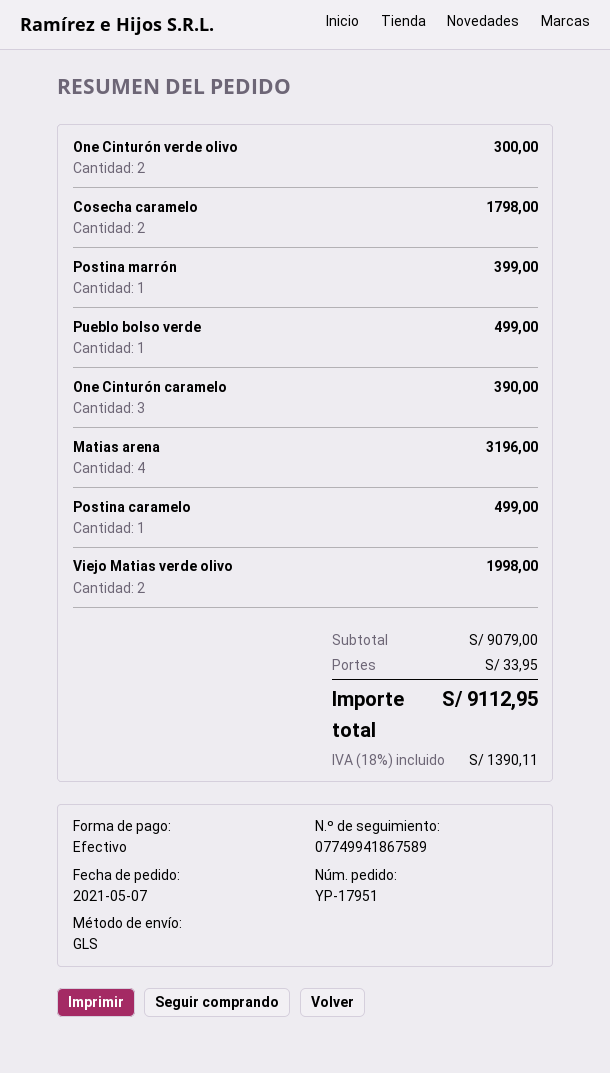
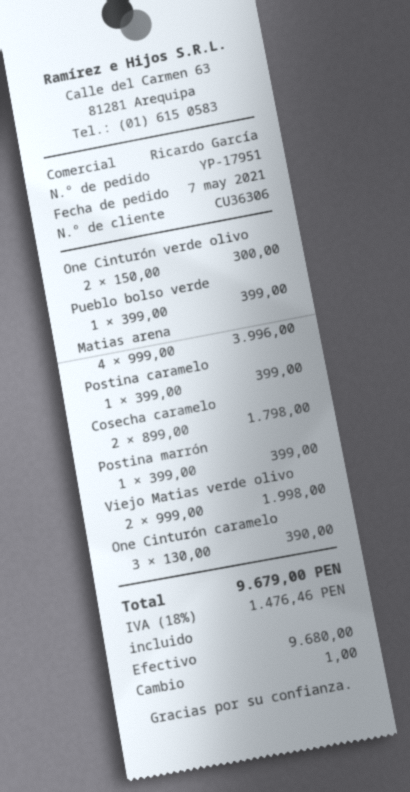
Pueblo bolso verde: 1 for 499.00 -> 1 for 399.00
Matias arena: 4 for 3196.00 -> 4 for 3996.00
Postina caramelo: 1 for 499.00 -> 1 for 399.00
shipping: 33.95 -> none
tax: 18% = 1390.11 -> 18% = 1476.46
total: 9112.95 -> 9679.00

